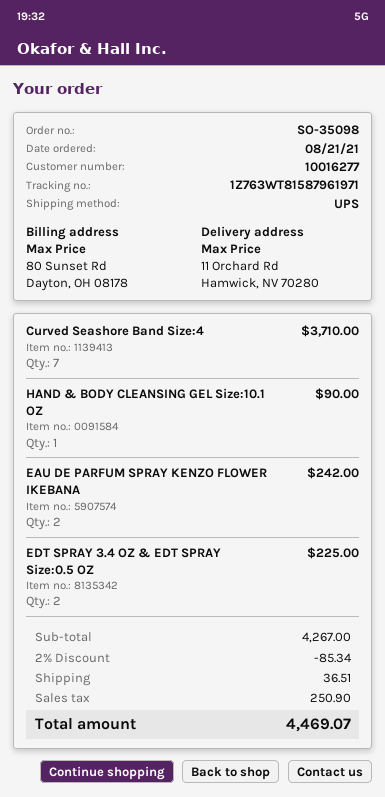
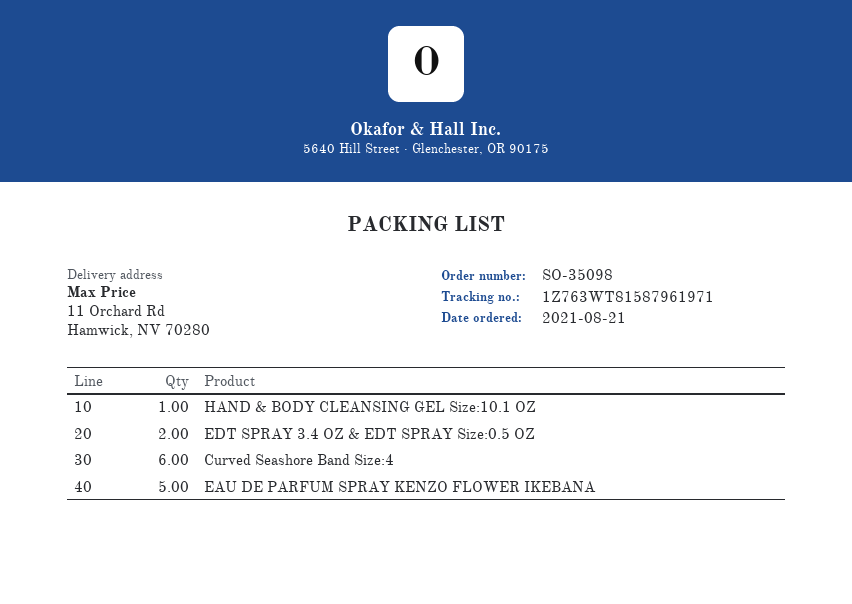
Curved Seashore Band Size:4: 7 -> 6
EAU DE PARFUM SPRAY KENZO FLOWER IKEBANA: 2 -> 5

